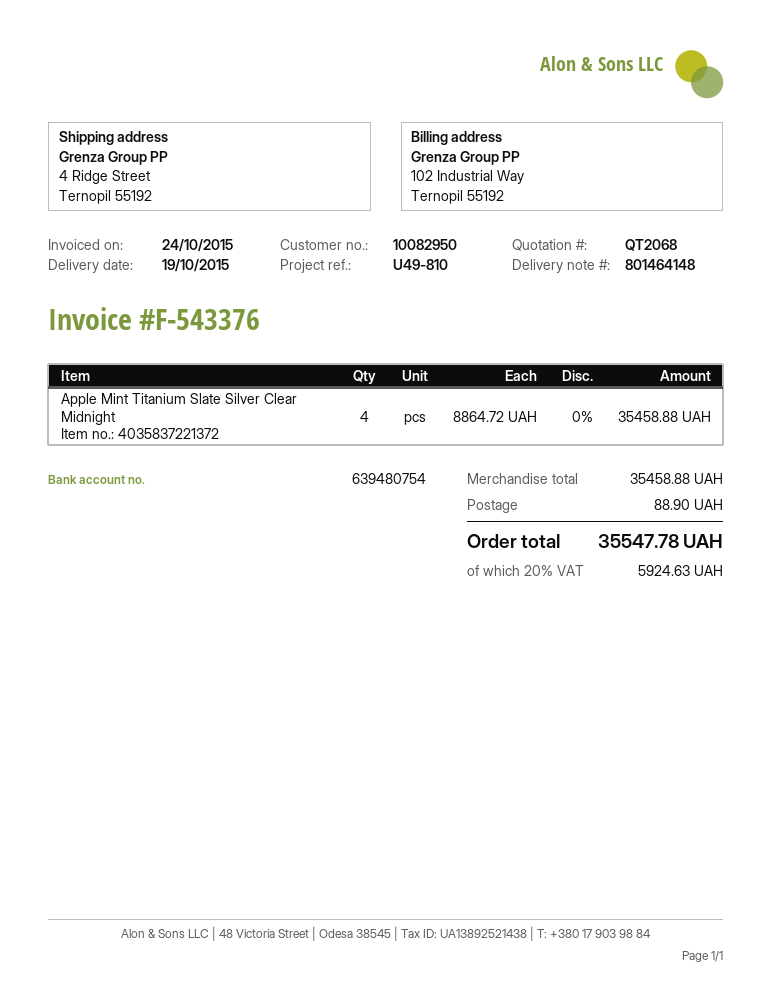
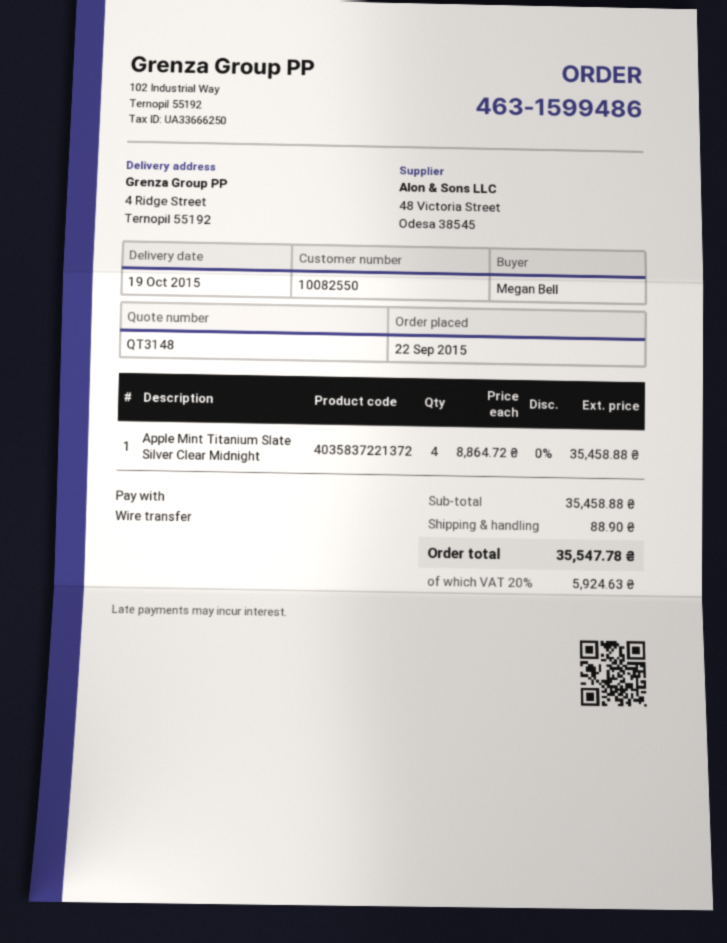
quote number: QT2068 -> QT3148
customer number: 10082950 -> 10082550

